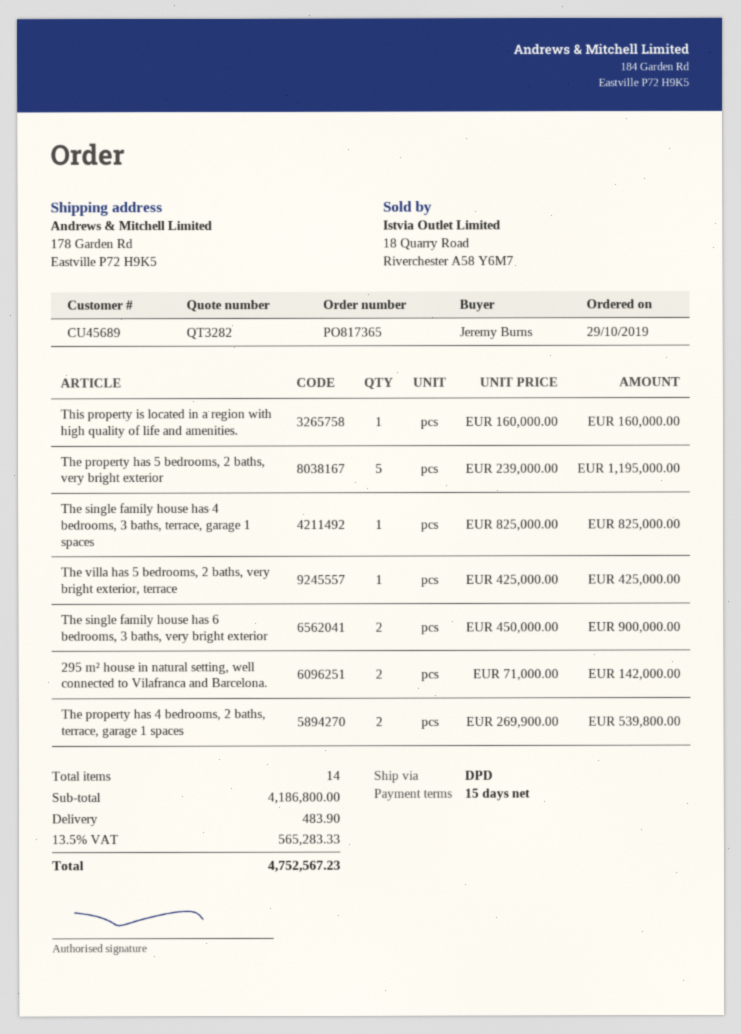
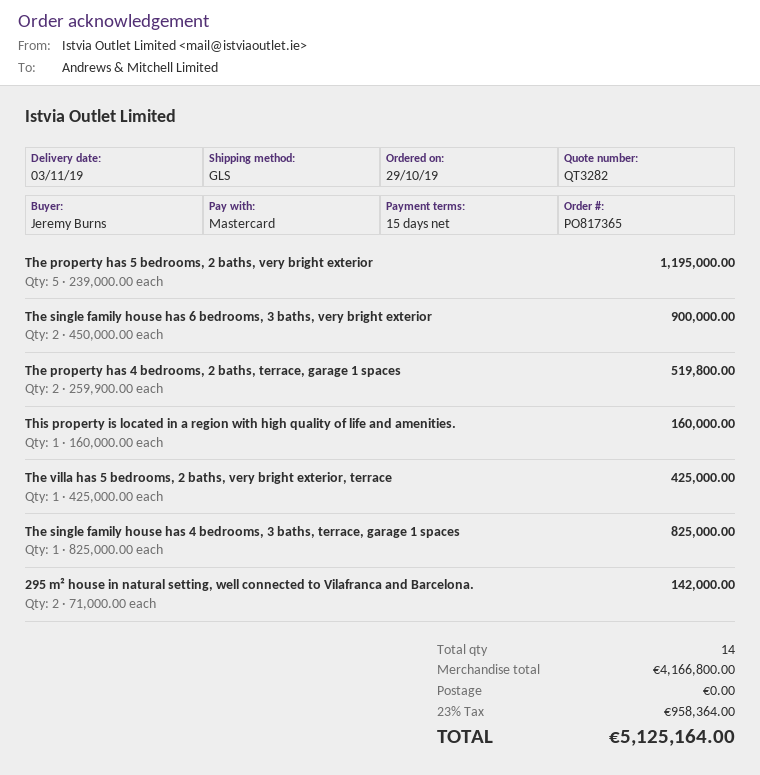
shipping method: DPD -> GLS
The property has 4 bedrooms, 2 baths, terrace, garage 1 spaces: 2 x 269900.00 = 539800.00 -> 2 x 259900.00 = 519800.00
subtotal: 4186800.00 -> 4166800.00
shipping: 483.90 -> 0.00
tax: 13.5% = 565283.33 -> 23% = 958364.00
total: 4752567.23 -> 5125164.00

